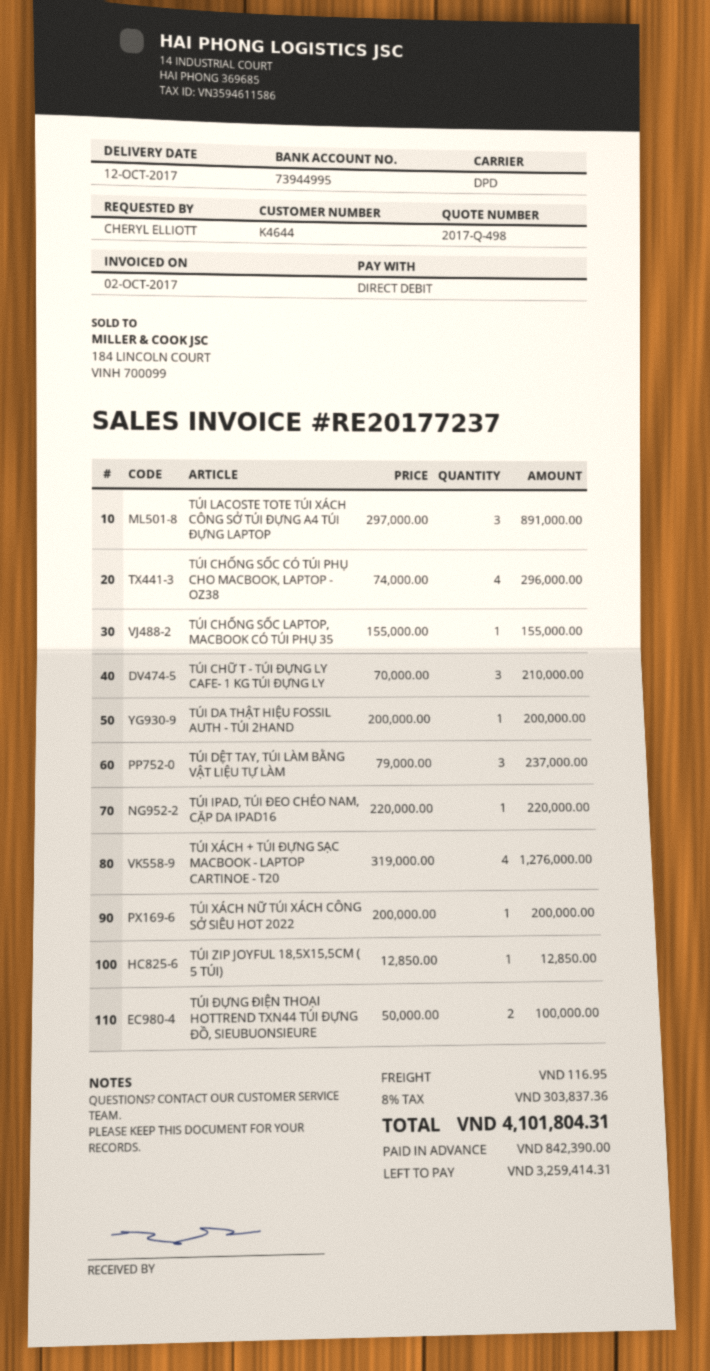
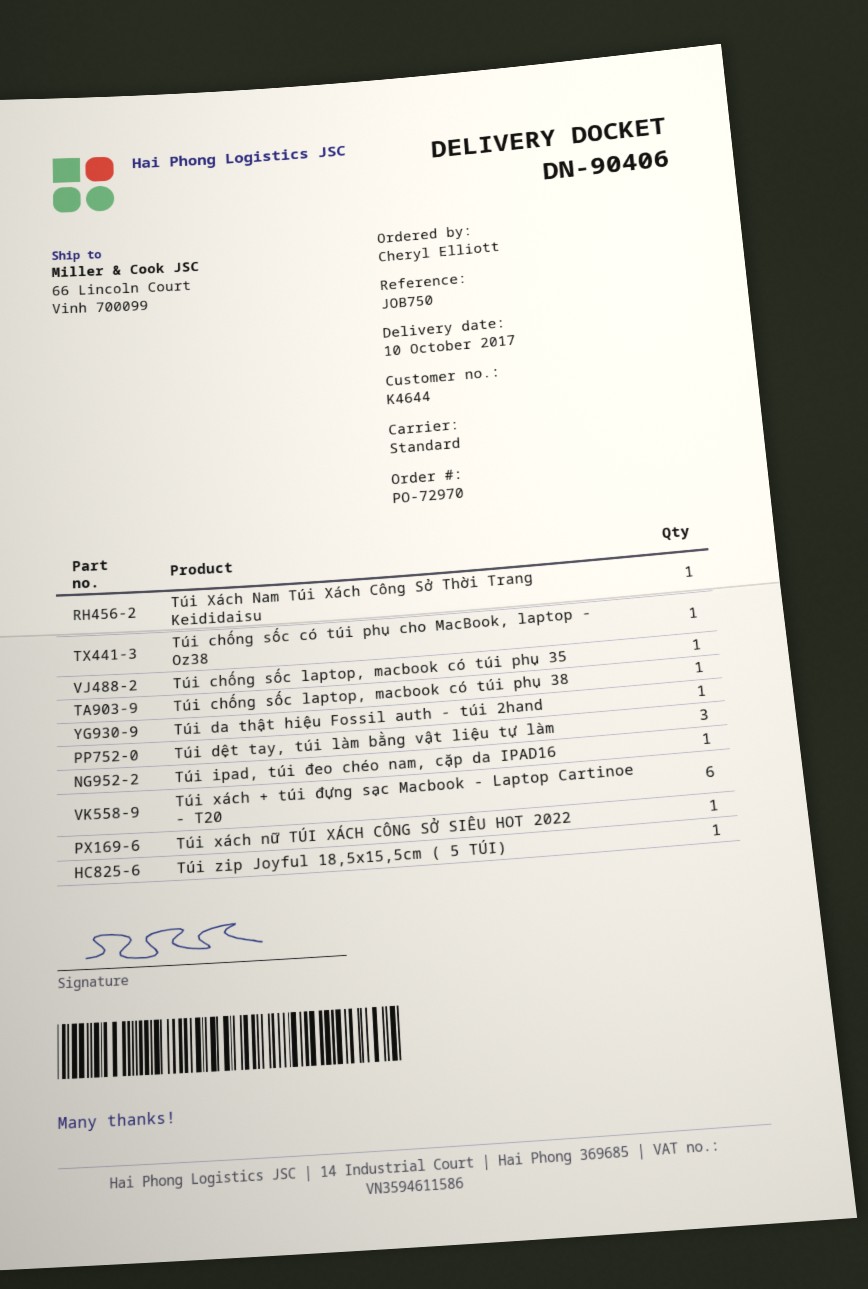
delivery date: 2017-10-12 -> 2017-10-10
shipping method: DPD -> standard
TÚI LACOSTE TOTE TÚI XÁCH CÔNG SỞ TÚI ĐỰNG A4 TÚI ĐỰNG LAPTOP: 3 -> none
TÚI CHỐNG SỐC CÓ TÚI PHỤ CHO MACBOOK, LAPTOP - OZ38: 4 -> 1
TÚI CHỮ T - TÚI ĐỰNG LY CAFE- 1 KG TÚI ĐỰNG LY: 3 -> none
TÚI XÁCH + TÚI ĐỰNG SẠC MACBOOK - LAPTOP CARTINOE - T20: 4 -> 6
TÚI ĐỰNG ĐIỆN THOẠI HOTTREND TXN44 TÚI ĐỰNG ĐỒ, SIEUBUONSIEURE: 2 -> none
Túi Xách Nam Túi Xách Công Sở Thời Trang Keididaisu: none -> 1
Túi chống sốc laptop, macbook có túi phụ 38: none -> 1

